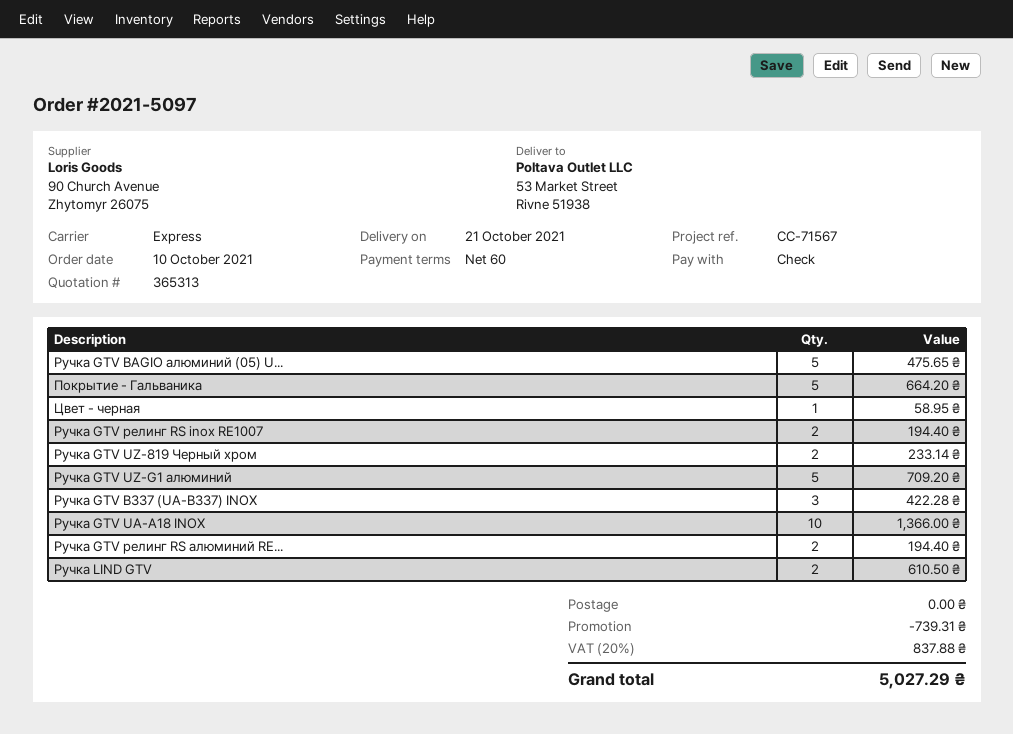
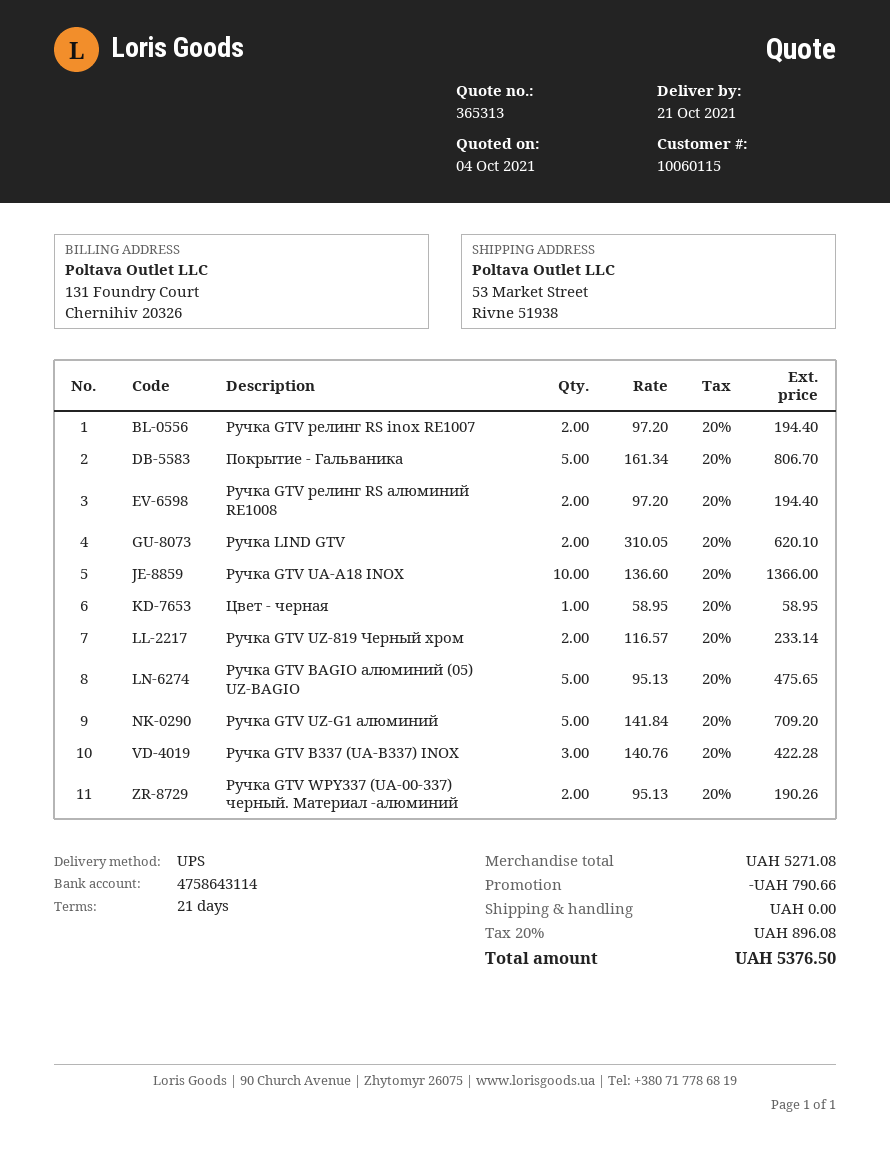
payment terms: 60 days -> 21 days
shipping method: express -> UPS
Покрытие - Гальваника: 5 for 664.20 -> 5 for 806.70
Ручка LIND GTV: 2 for 610.50 -> 2 for 620.10
Ручка GTV WPY337 (UA-00-337) черный. Материал -алюминий: none -> 2 for 190.26
discount: 739.31 -> 790.66
tax: 20% = 837.88 -> 20% = 896.08
total: 5027.29 -> 5376.50

